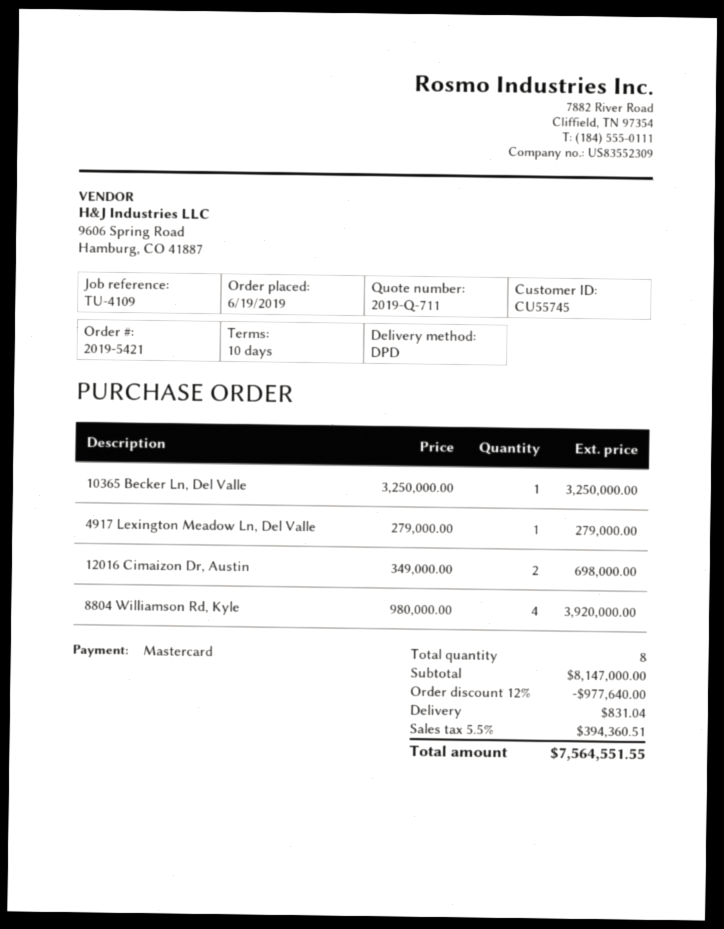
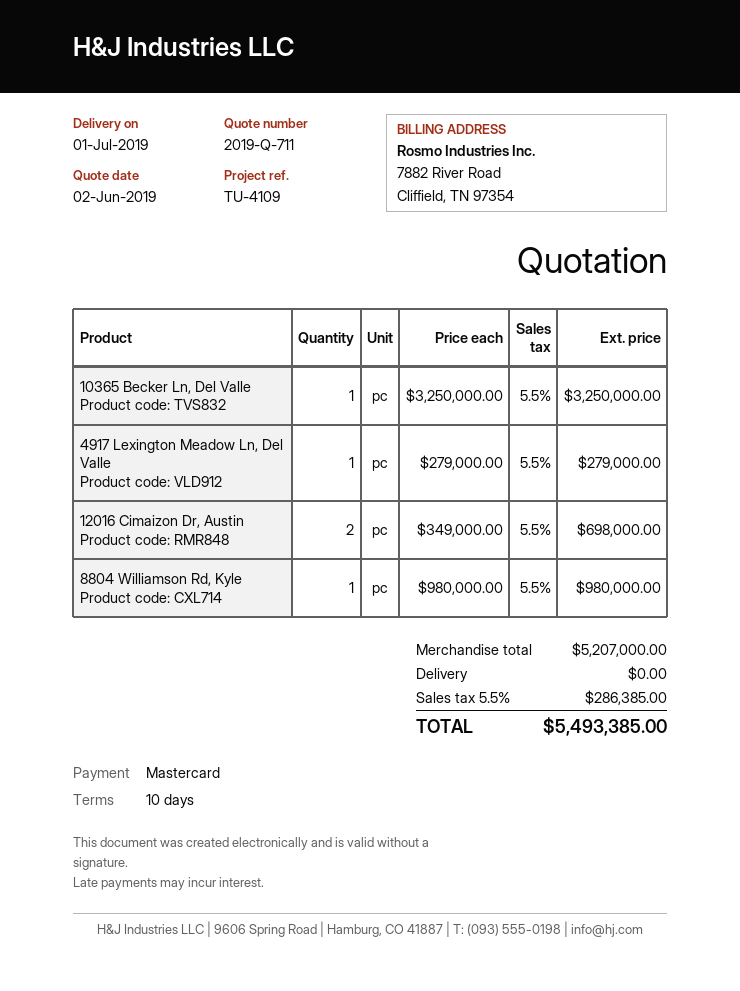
8804 Williamson Rd, Kyle: 4 x 980000.00 = 3920000.00 -> 1 x 980000.00 = 980000.00
subtotal: 8147000.00 -> 5207000.00
discount: 12% = 977640.00 -> none
shipping: 831.04 -> 0.00
tax: 5.5% = 394360.51 -> 5.5% = 286385.00
total: 7564551.55 -> 5493385.00

